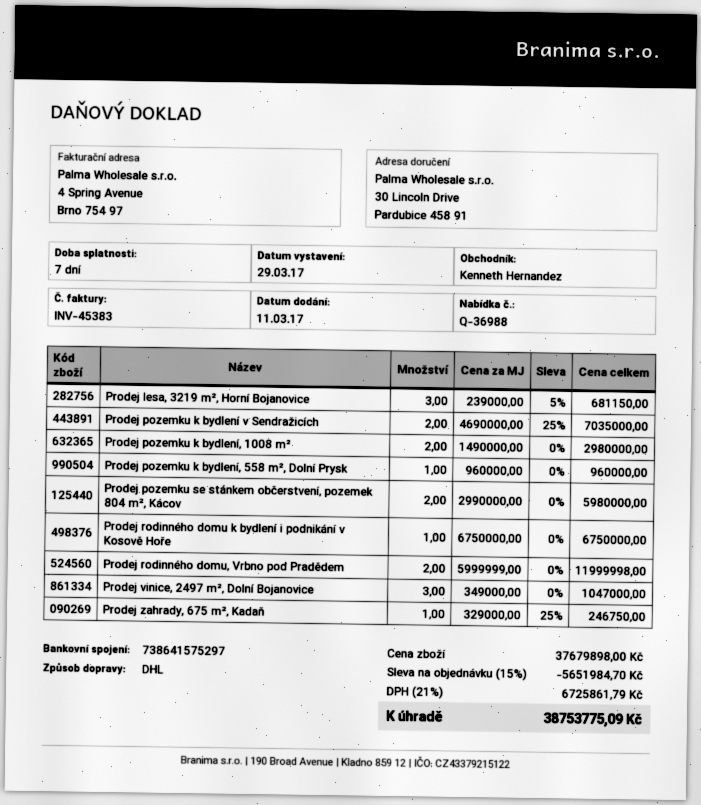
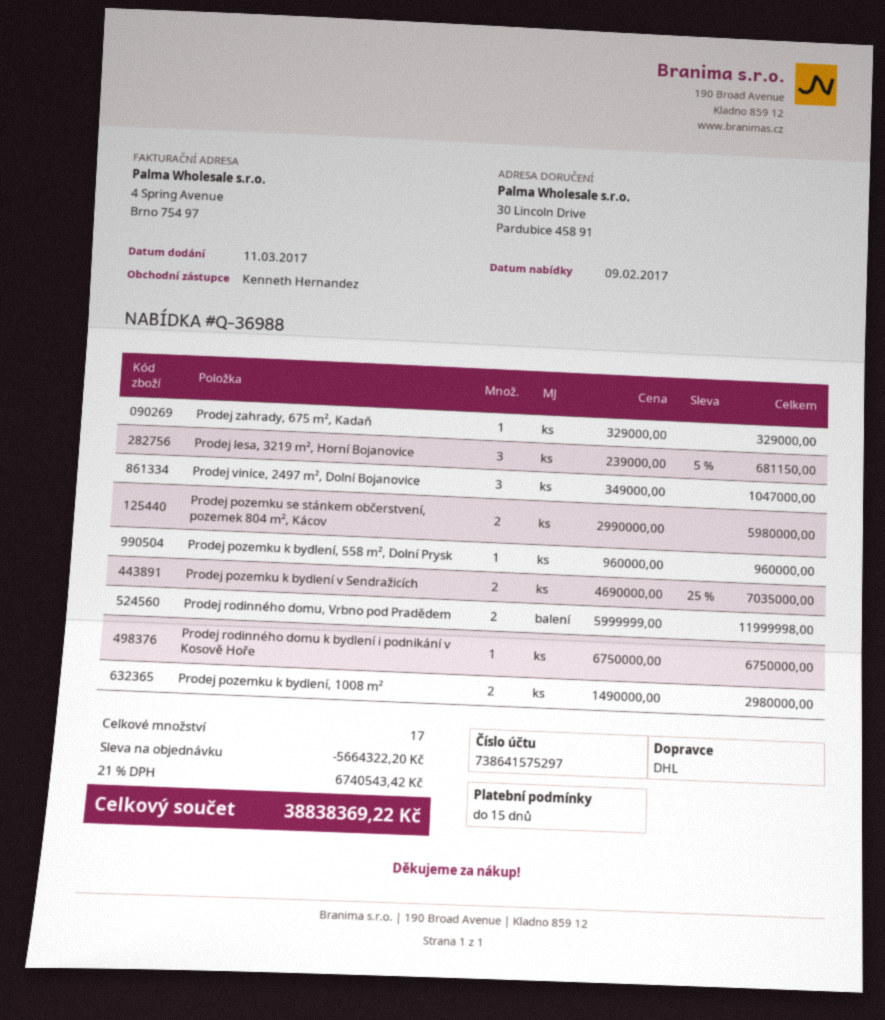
payment terms: 7 days -> 15 days
Prodej zahrady, 675 m², Kadaň: 1 x 329000.00 - 25% = 246750.00 -> 1 x 329000.00 = 329000.00
discount: 5651984.70 -> 5664322.20
tax: 21% = 6725861.79 -> 21% = 6740543.42
total: 38753775.09 -> 38838369.22

